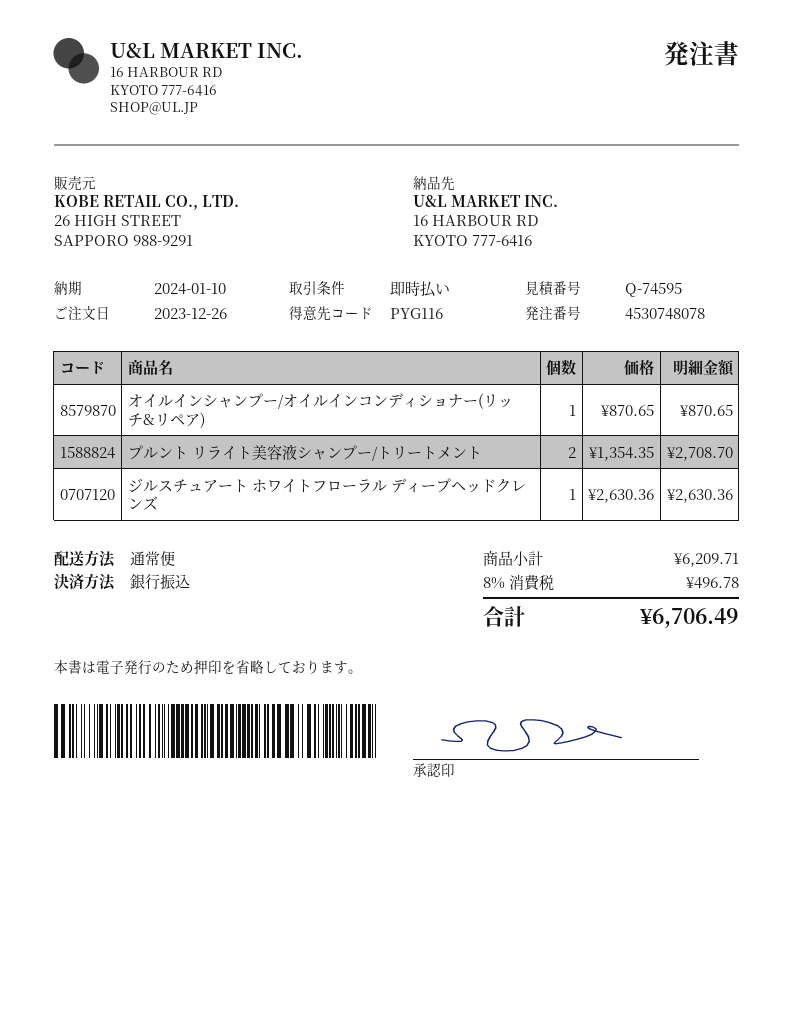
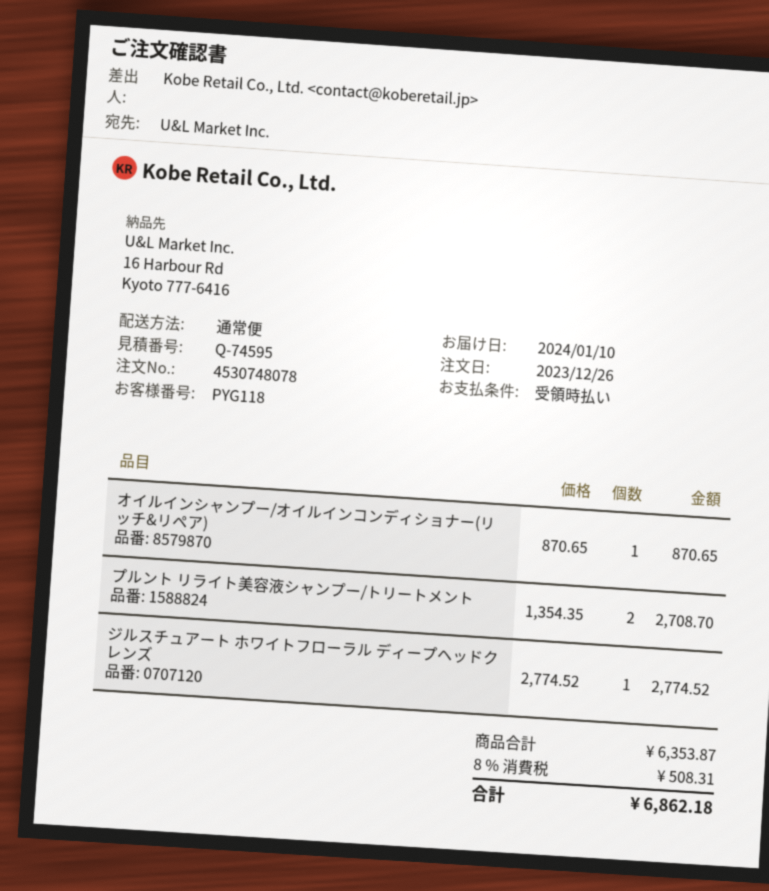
customer number: PYG116 -> PYG118
ジルスチュアート ホワイトフローラル ディープヘッドクレンズ: 1 x 2630.36 = 2630.36 -> 1 x 2774.52 = 2774.52
subtotal: 6209.71 -> 6353.87
tax: 8% = 496.78 -> 8% = 508.31
total: 6706.49 -> 6862.18

